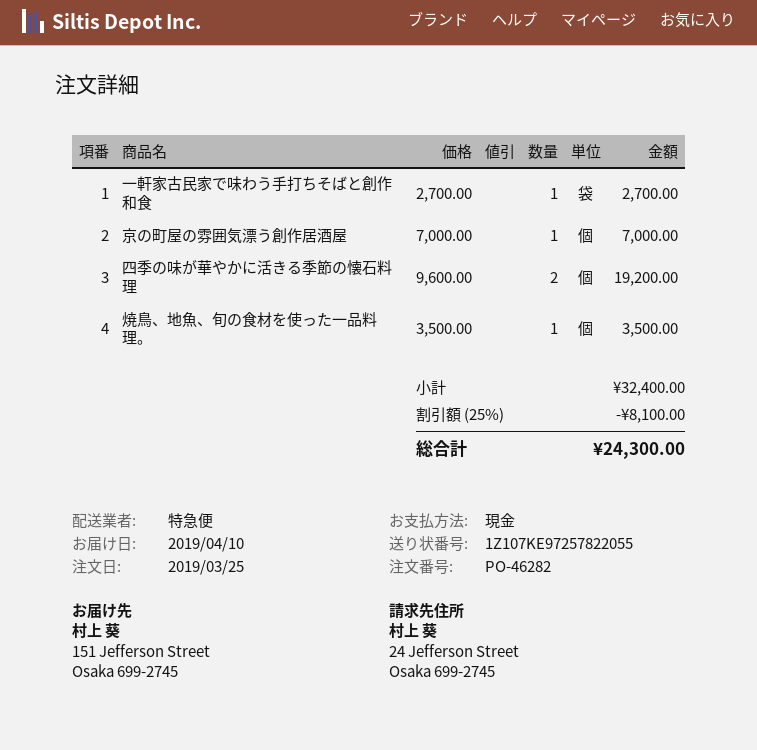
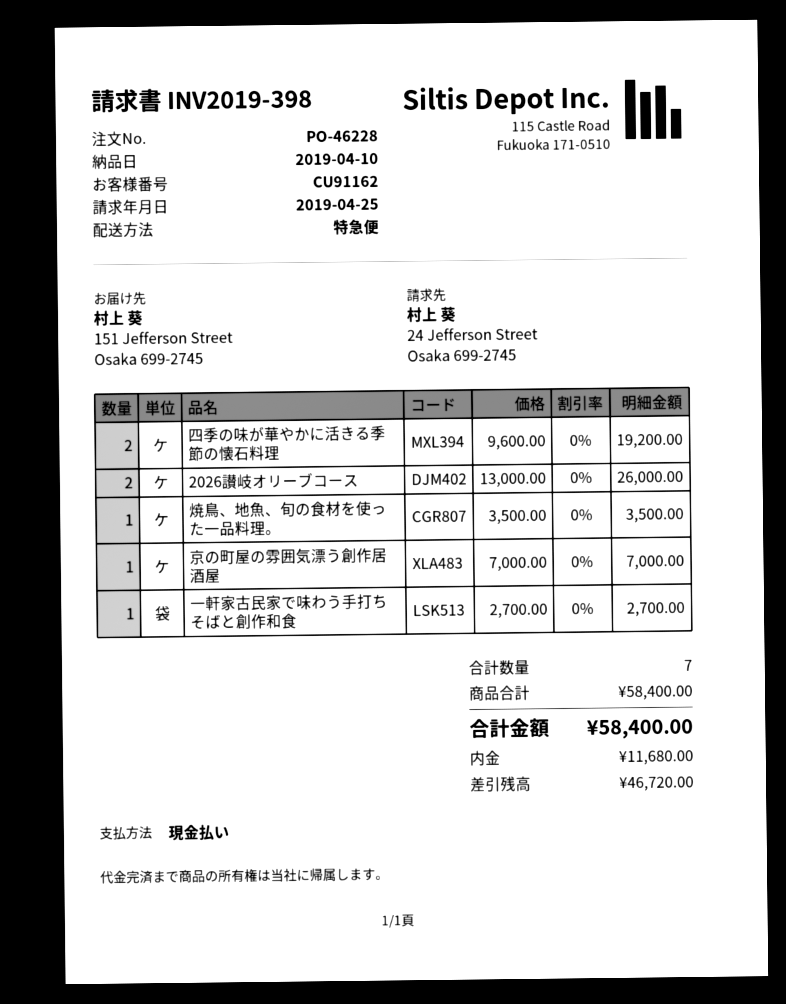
order number: PO-46282 -> PO-46228
2026讃岐オリーブコース: none -> 2 x 13000.00 = 26000.00
subtotal: 32400.00 -> 58400.00
discount: 25% = 8100.00 -> none
total: 24300.00 -> 58400.00

